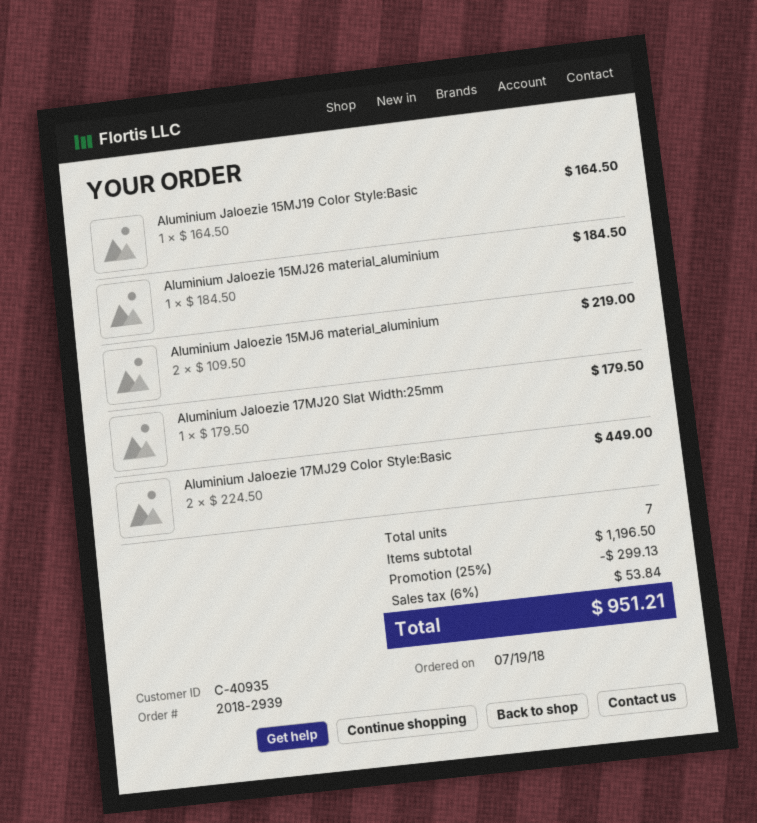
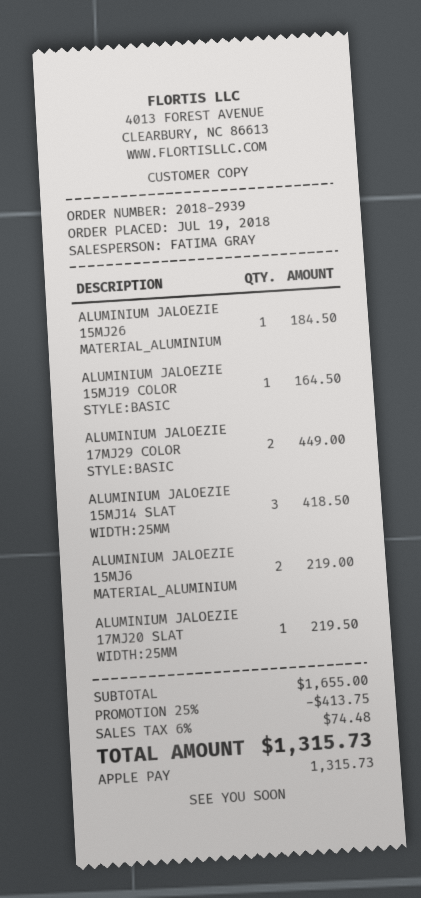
Aluminium Jaloezie 17MJ20 Slat Width:25mm: 1 for 179.50 -> 1 for 219.50
ALUMINIUM JALOEZIE 15MJ14 SLAT WIDTH:25MM: none -> 3 for 418.50
subtotal: 1196.50 -> 1655.00
discount: 25% = 299.13 -> 25% = 413.75
tax: 6% = 53.84 -> 6% = 74.48
total: 951.21 -> 1315.73

